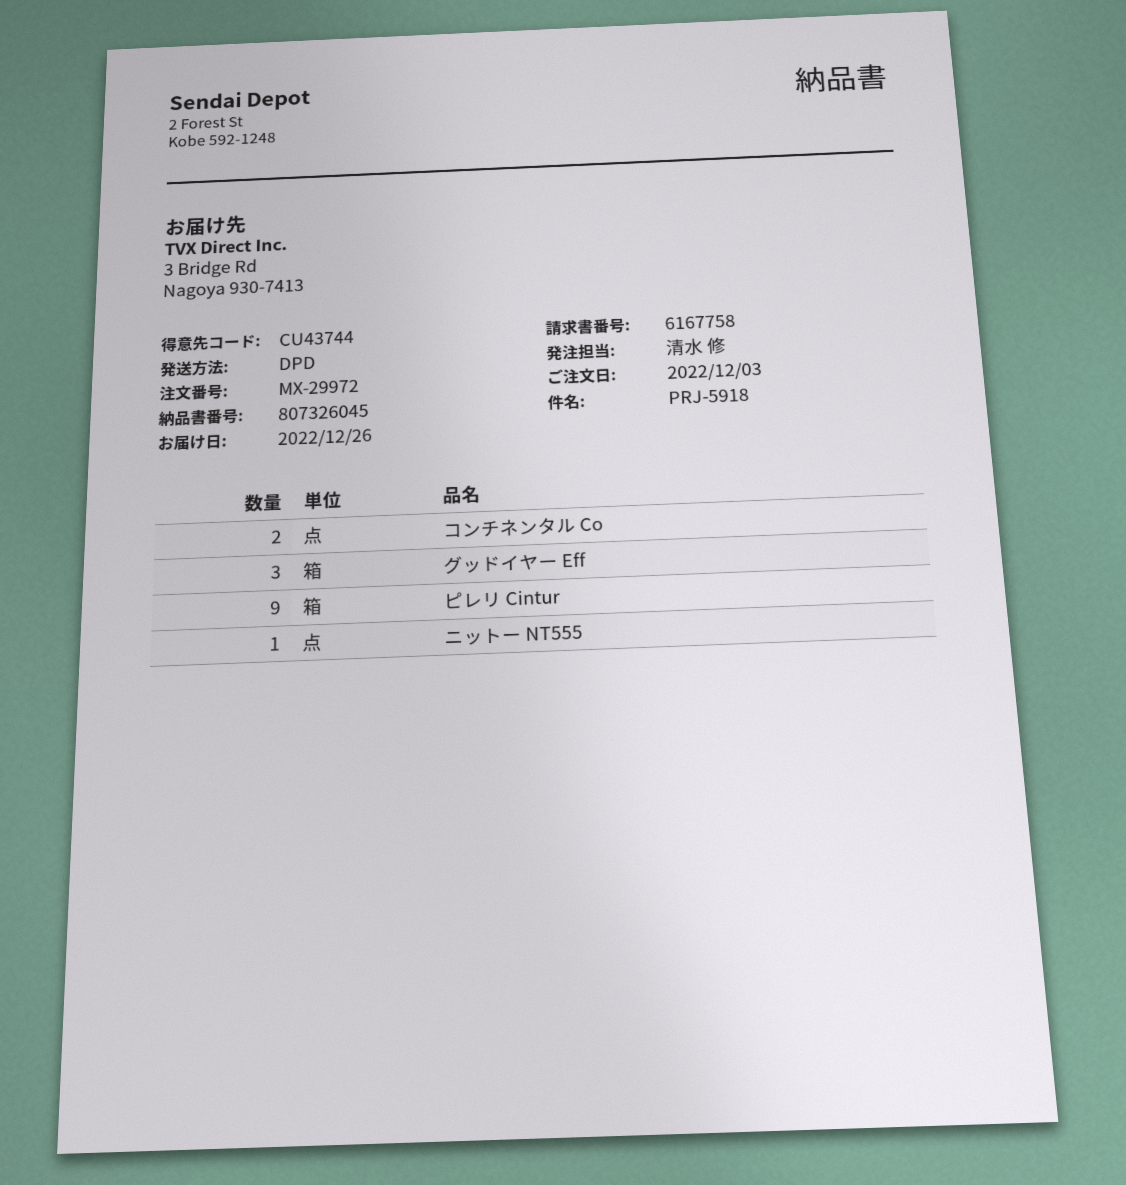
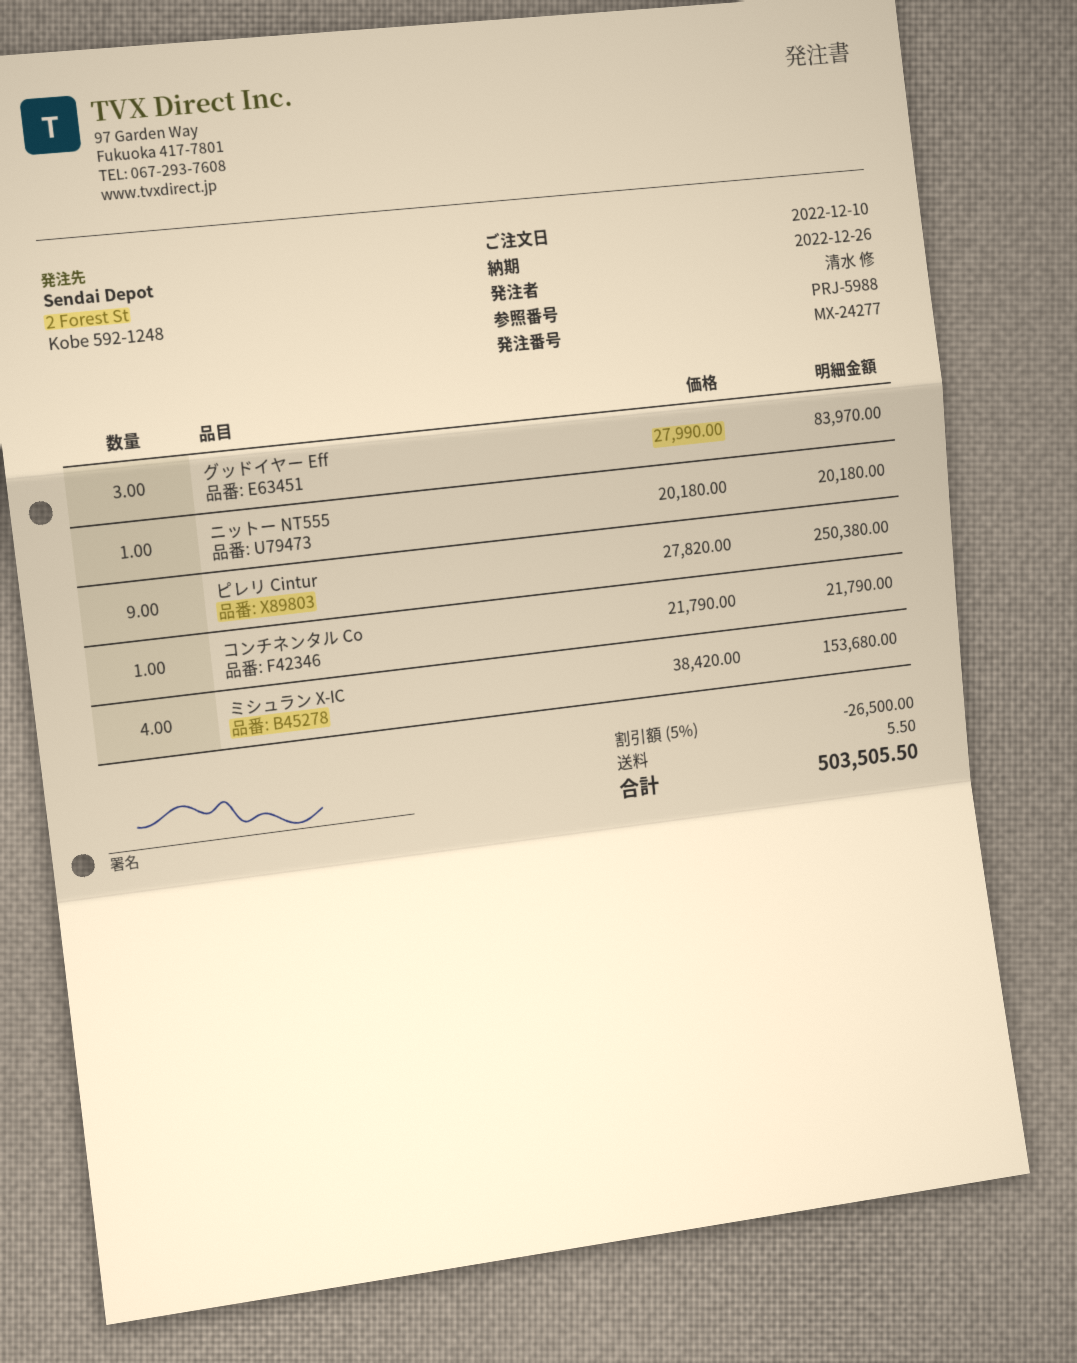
order number: MX-29972 -> MX-24277
order date: 2022-12-03 -> 2022-12-10
reference: PRJ-5918 -> PRJ-5988
コンチネンタル Co: 2 -> 1
ミシュラン X-IC: none -> 4

